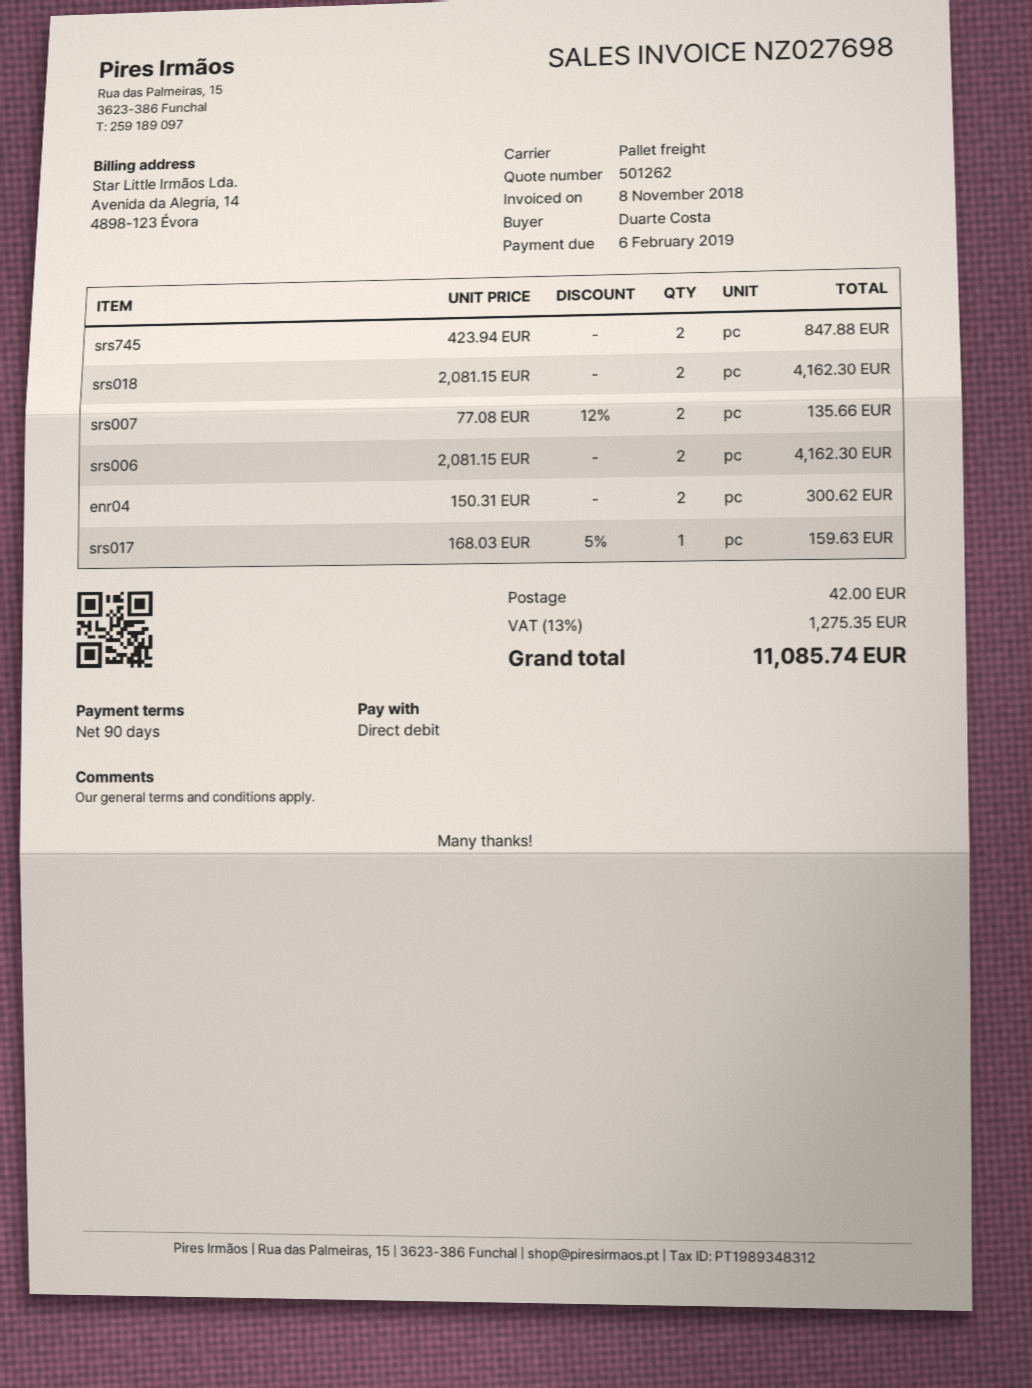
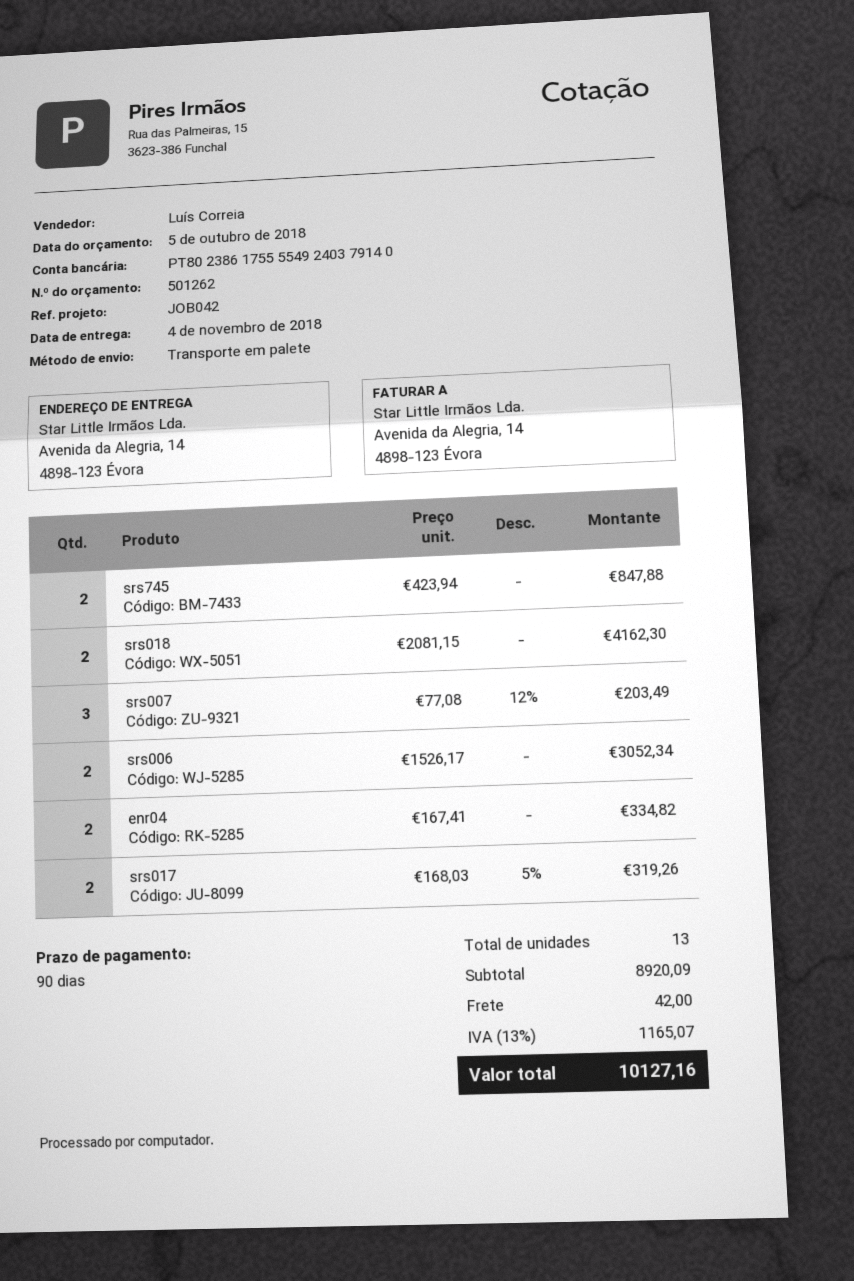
srs007: 2 x 77.08 - 12% = 135.66 -> 3 x 77.08 - 12% = 203.49
srs006: 2 x 2081.15 = 4162.30 -> 2 x 1526.17 = 3052.34
enr04: 2 x 150.31 = 300.62 -> 2 x 167.41 = 334.82
srs017: 1 x 168.03 - 5% = 159.63 -> 2 x 168.03 - 5% = 319.26
tax: 13% = 1275.35 -> 13% = 1165.07
total: 11085.74 -> 10127.16

